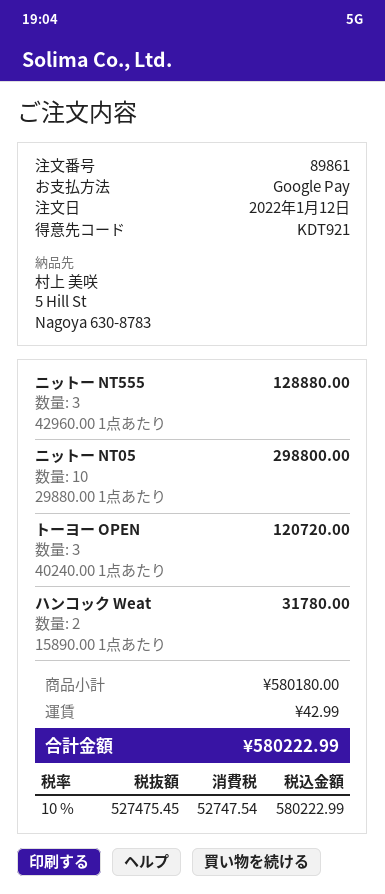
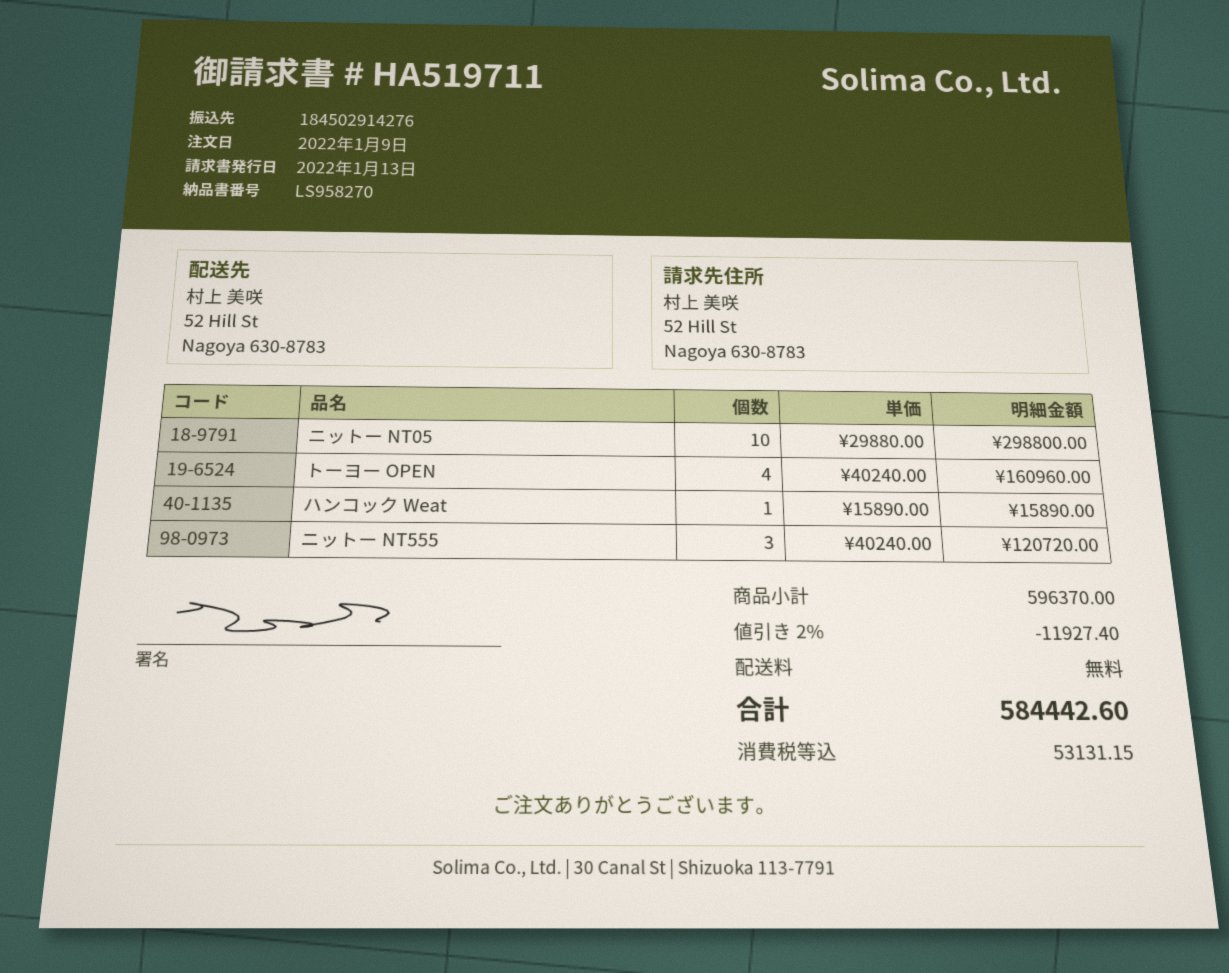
order date: 2022-01-12 -> 2022-01-09
ship to: 5 Hill St, Nagoya 630-8783 -> 52 Hill St, Nagoya 630-8783
ニットー NT555: 3 x 42960.00 = 128880.00 -> 3 x 40240.00 = 120720.00
トーヨー OPEN: 3 x 40240.00 = 120720.00 -> 4 x 40240.00 = 160960.00
ハンコック Weat: 2 x 15890.00 = 31780.00 -> 1 x 15890.00 = 15890.00
subtotal: 580180.00 -> 596370.00
discount: none -> 2% = 11927.40
shipping: 42.99 -> 0.00
tax: 52747.54 -> 53131.15
total: 580222.99 -> 584442.60

